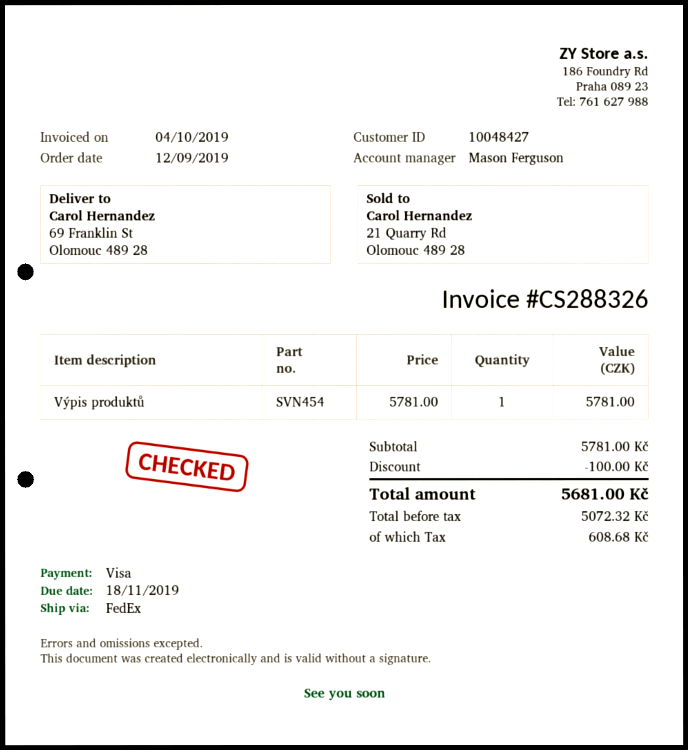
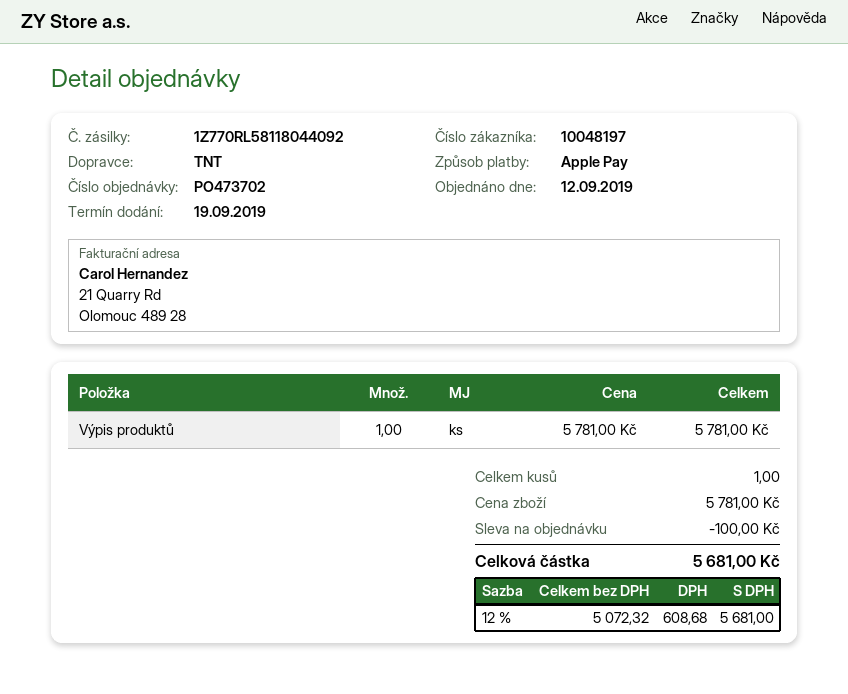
customer number: 10048427 -> 10048197
payment method: Visa -> Apple Pay
shipping method: FedEx -> TNT

